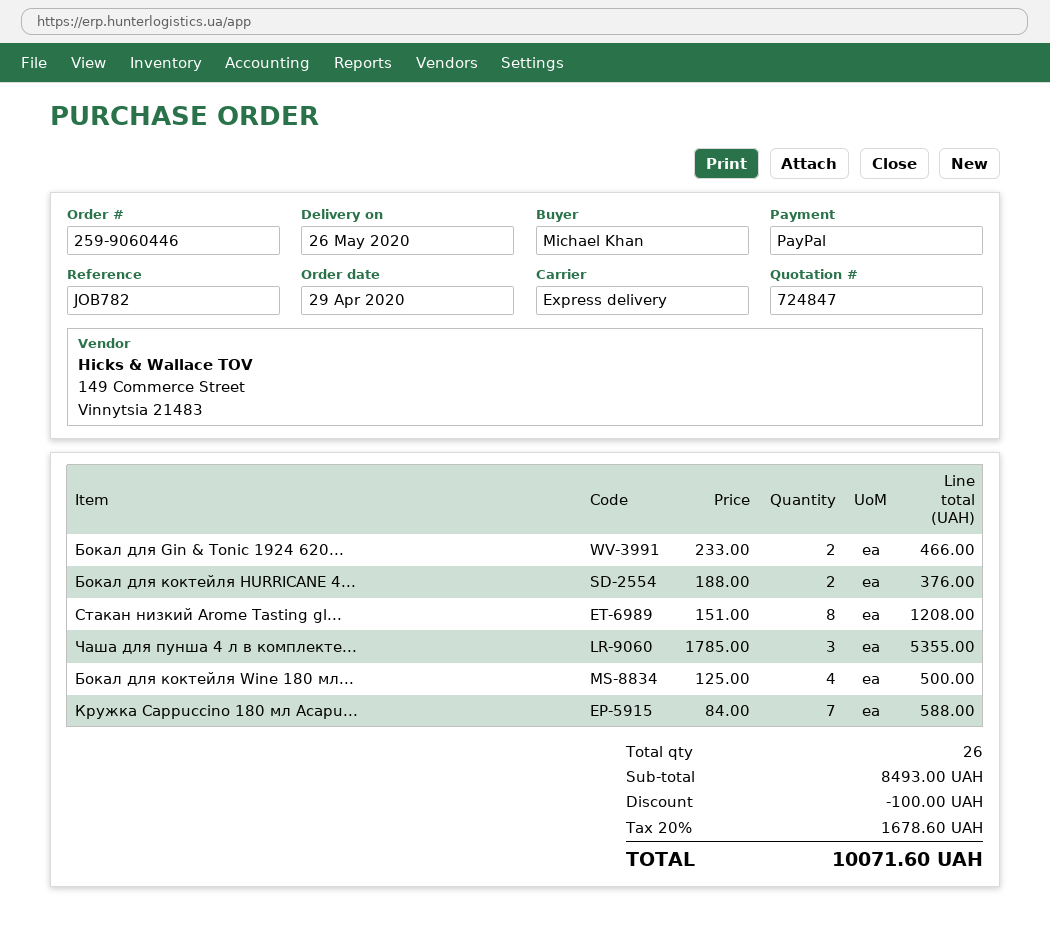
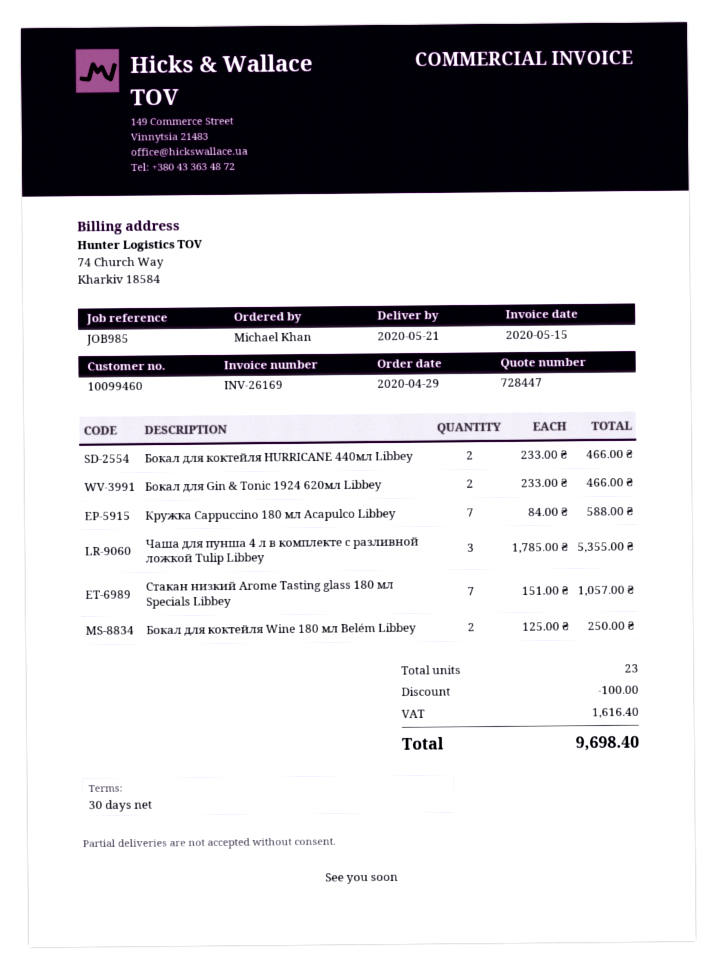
quote number: 724847 -> 728447
delivery date: 2020-05-26 -> 2020-05-21
reference: JOB782 -> JOB985
Бокал для коктейля HURRICANE 4...: 2 x 188.00 = 376.00 -> 2 x 233.00 = 466.00
Стакан низкий Arome Tasting gl...: 8 x 151.00 = 1208.00 -> 7 x 151.00 = 1057.00
Бокал для коктейля Wine 180 мл...: 4 x 125.00 = 500.00 -> 2 x 125.00 = 250.00
total quantity: 26 -> 23
tax: 1678.60 -> 1616.40
total: 10071.60 -> 9698.40

